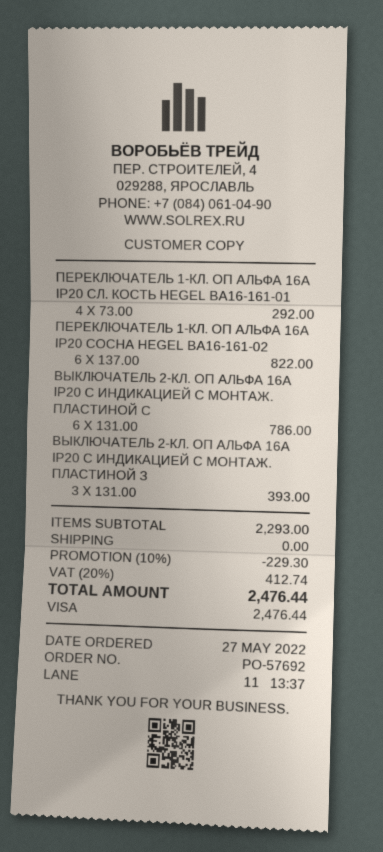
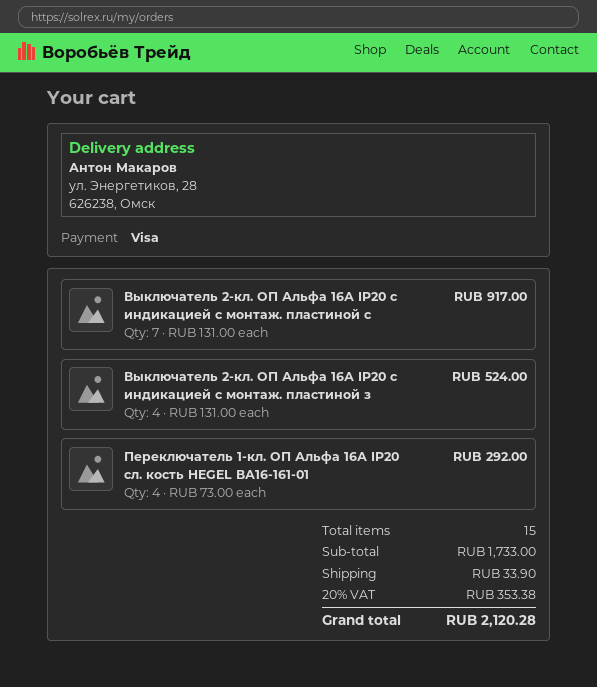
ПЕРЕКЛЮЧАТЕЛЬ 1-КЛ. ОП АЛЬФА 16А IP20 СОСНА HEGEL ВА16-161-02: 6 x 137.00 = 822.00 -> none
ВЫКЛЮЧАТЕЛЬ 2-КЛ. ОП АЛЬФА 16А IP20 С ИНДИКАЦИЕЙ С МОНТАЖ. ПЛАСТИНОЙ С: 6 x 131.00 = 786.00 -> 7 x 131.00 = 917.00
ВЫКЛЮЧАТЕЛЬ 2-КЛ. ОП АЛЬФА 16А IP20 С ИНДИКАЦИЕЙ С МОНТАЖ. ПЛАСТИНОЙ З: 3 x 131.00 = 393.00 -> 4 x 131.00 = 524.00
subtotal: 2293.00 -> 1733.00
discount: 10% = 229.30 -> none
shipping: 0.00 -> 33.90
tax: 20% = 412.74 -> 20% = 353.38
total: 2476.44 -> 2120.28

